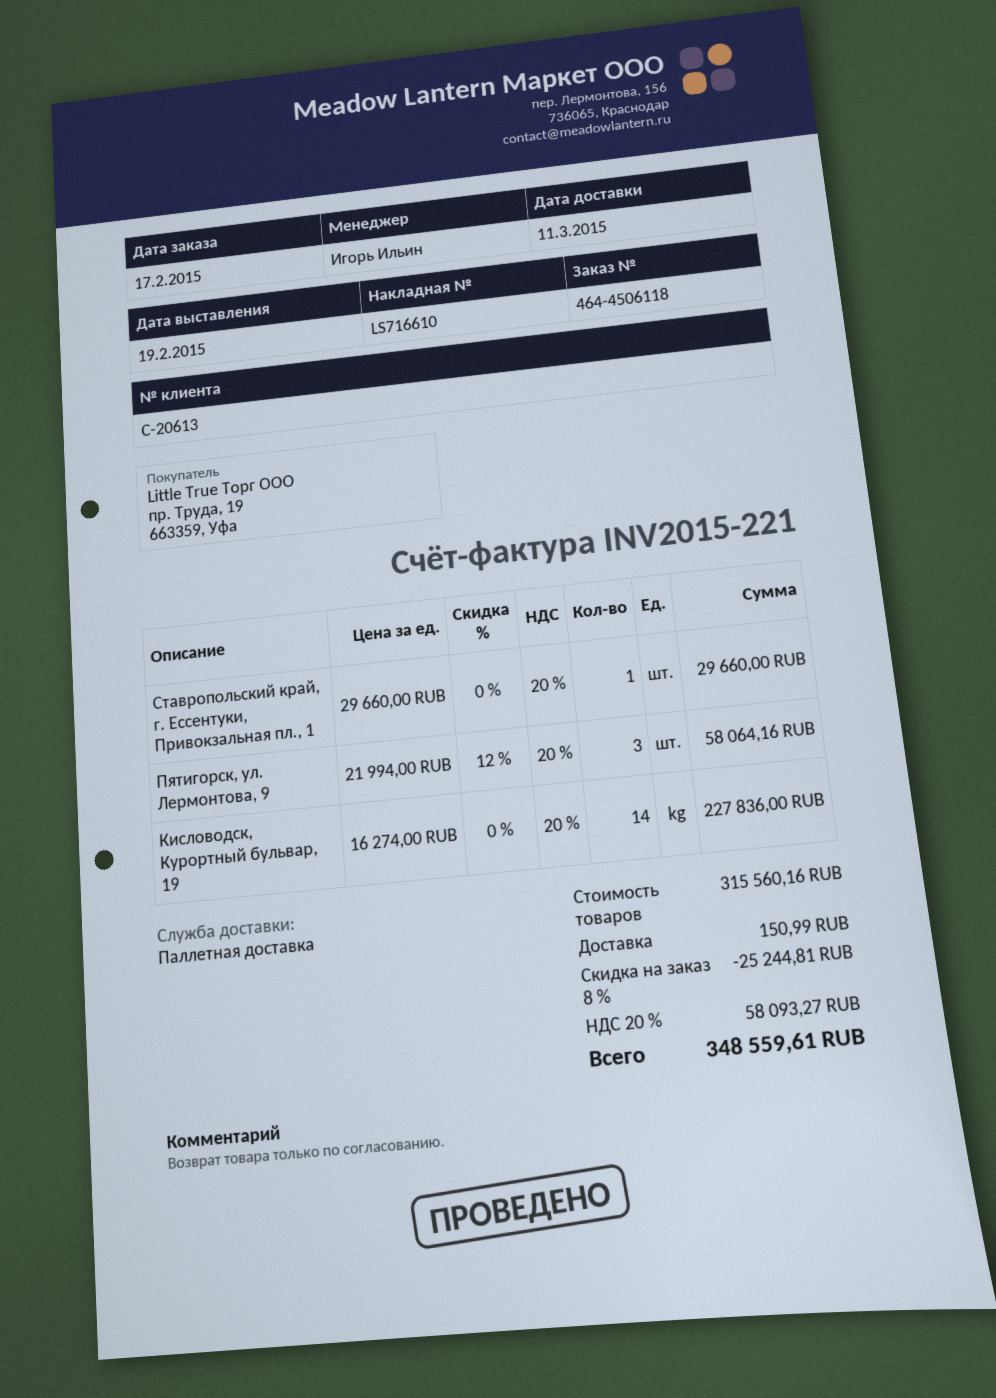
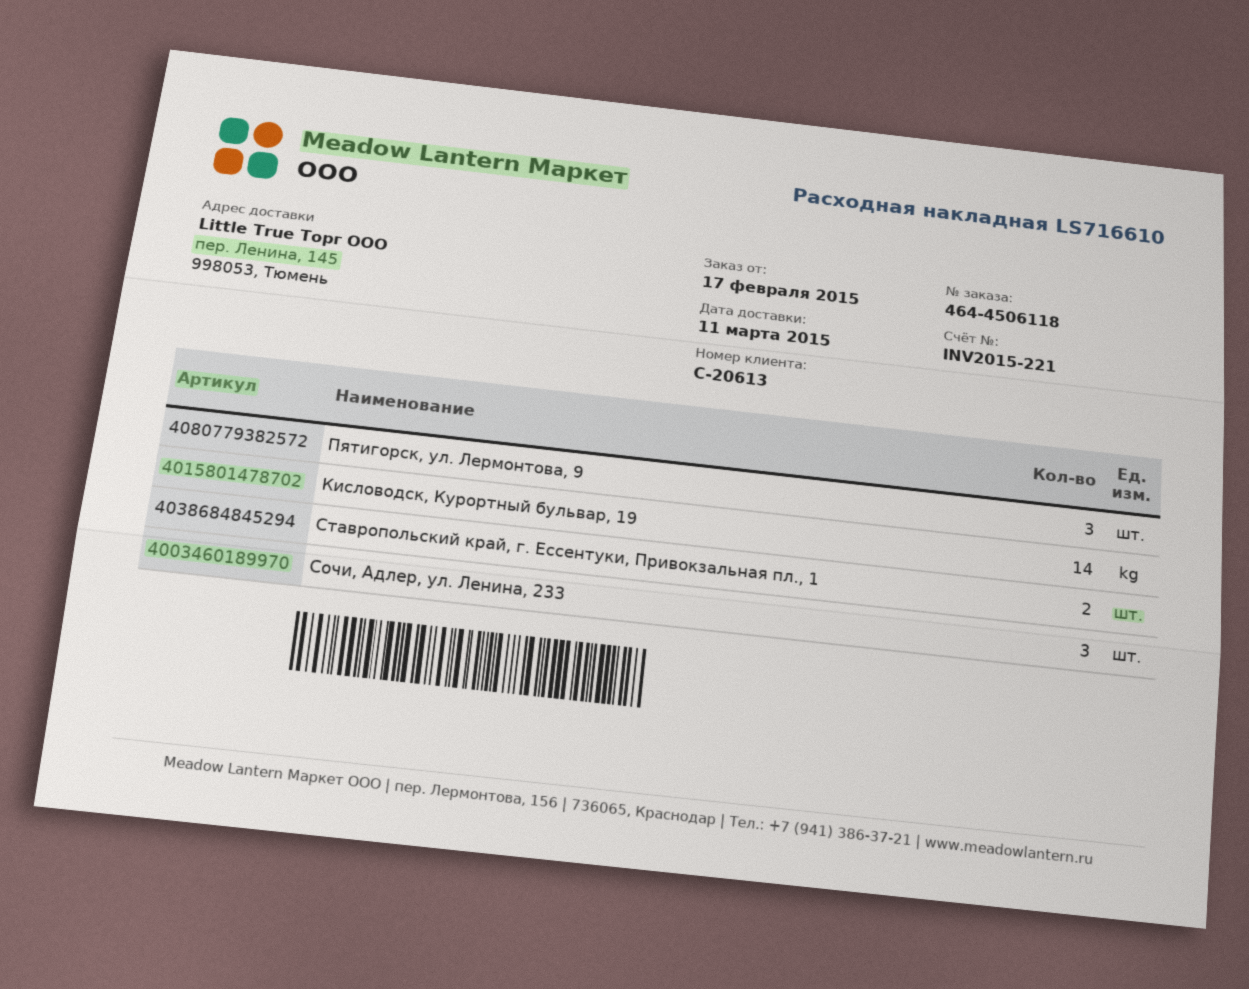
Ставропольский край, г. Ессентуки, Привокзальная пл., 1: 1 -> 2
Сочи, Адлер, ул. Ленина, 233: none -> 3

